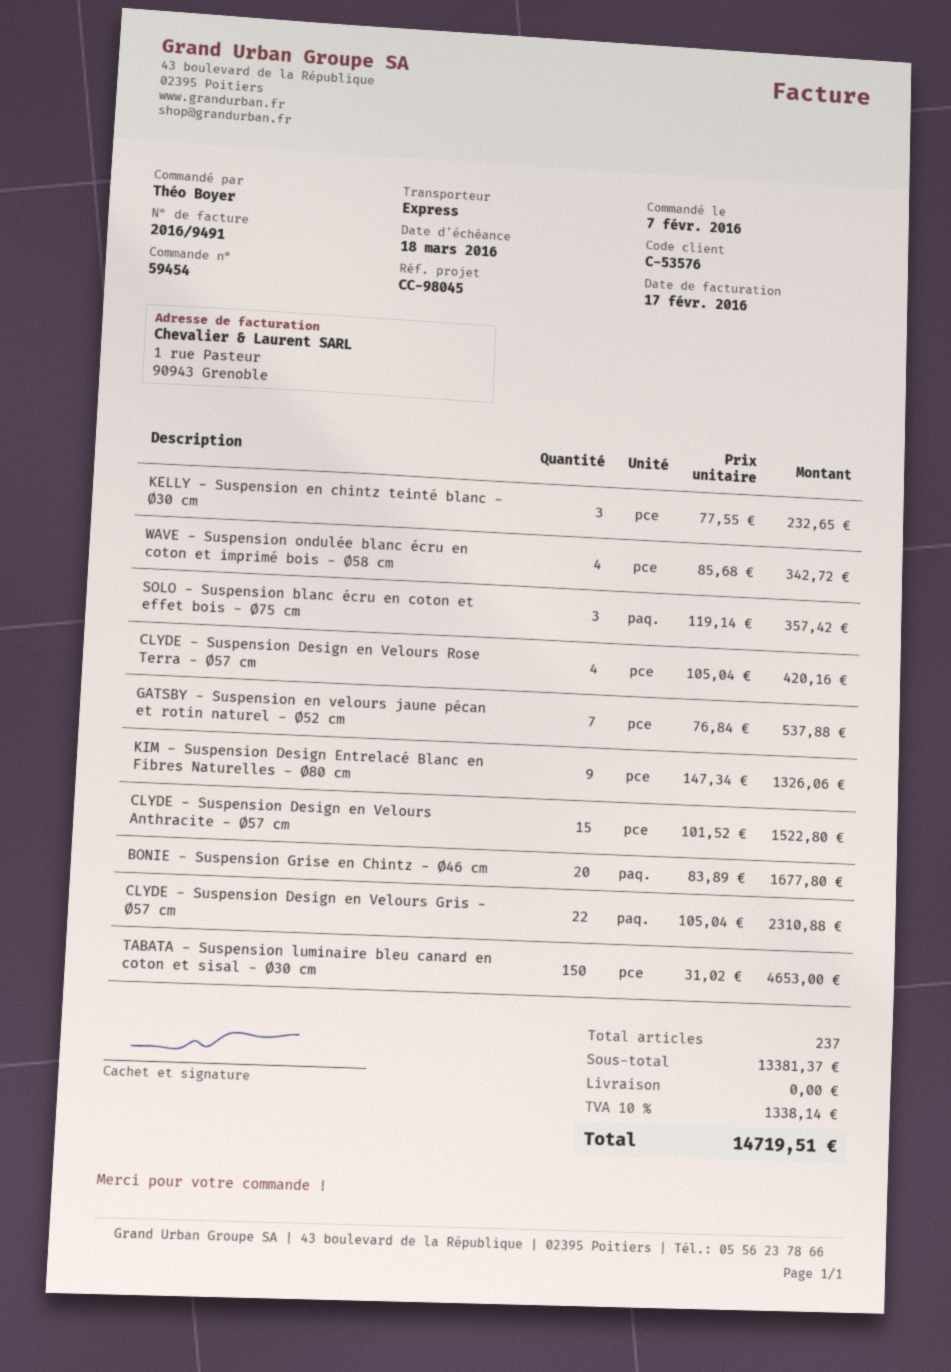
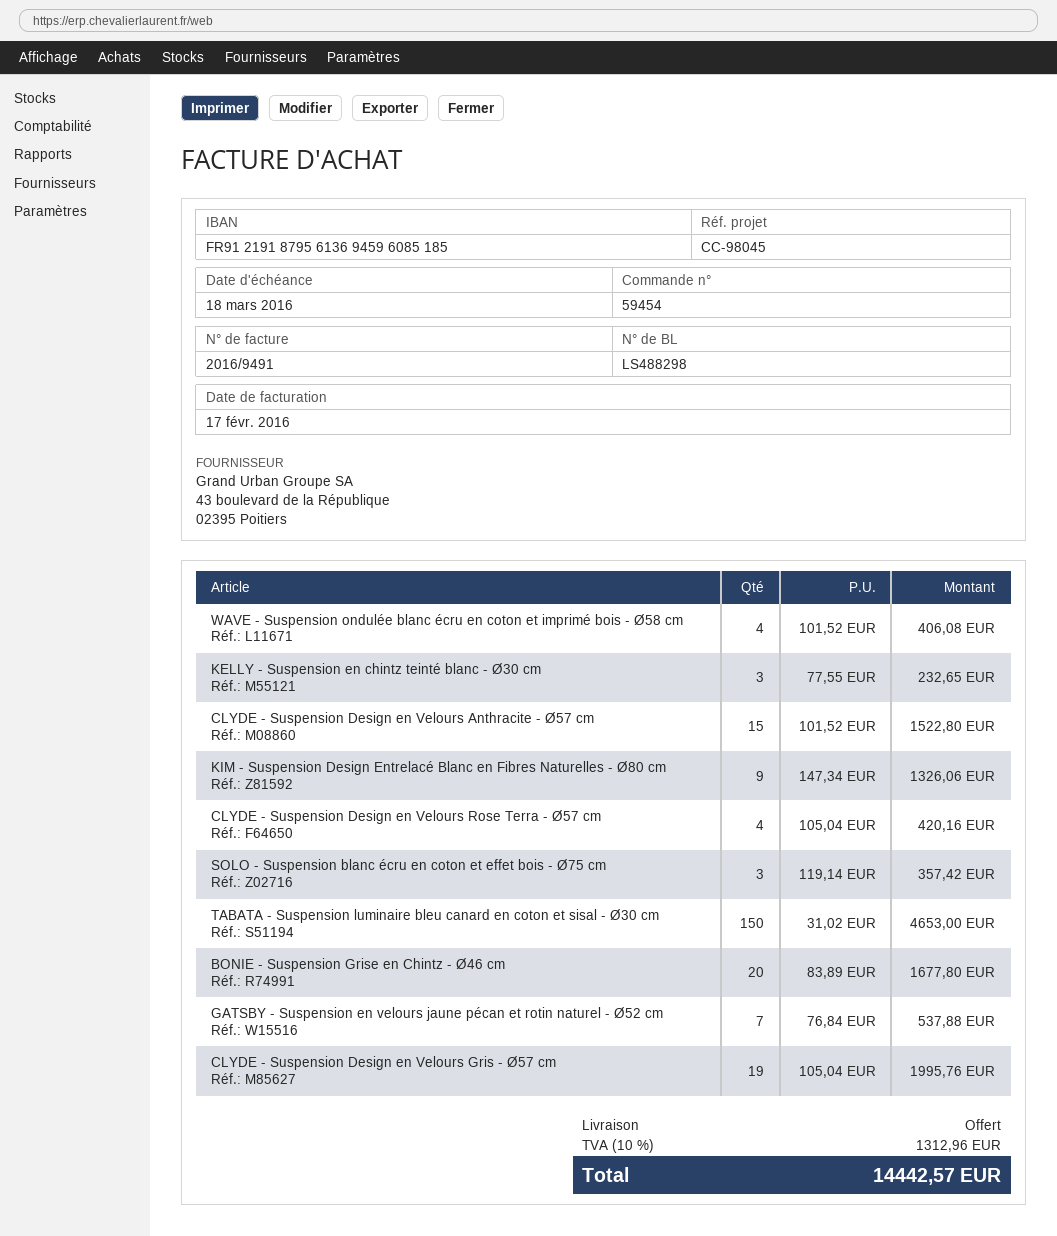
WAVE - Suspension ondulée blanc écru en coton et imprimé bois - Ø58 cm: 4 x 85.68 = 342.72 -> 4 x 101.52 = 406.08
CLYDE - Suspension Design en Velours Gris - Ø57 cm: 22 x 105.04 = 2310.88 -> 19 x 105.04 = 1995.76
tax: 10% = 1338.14 -> 10% = 1312.96
total: 14719.51 -> 14442.57

